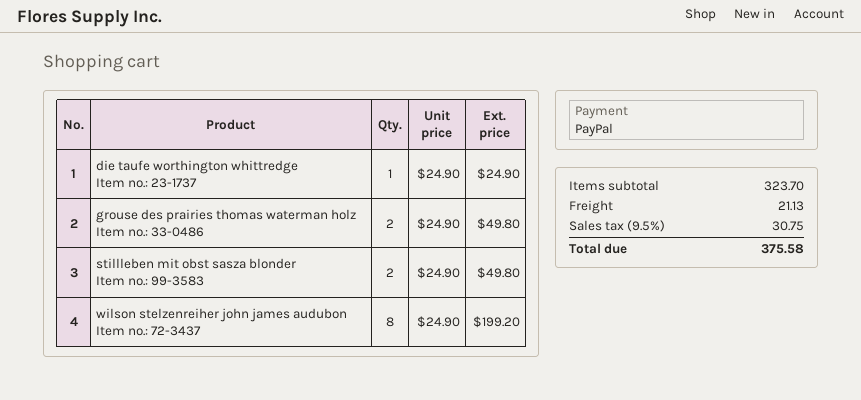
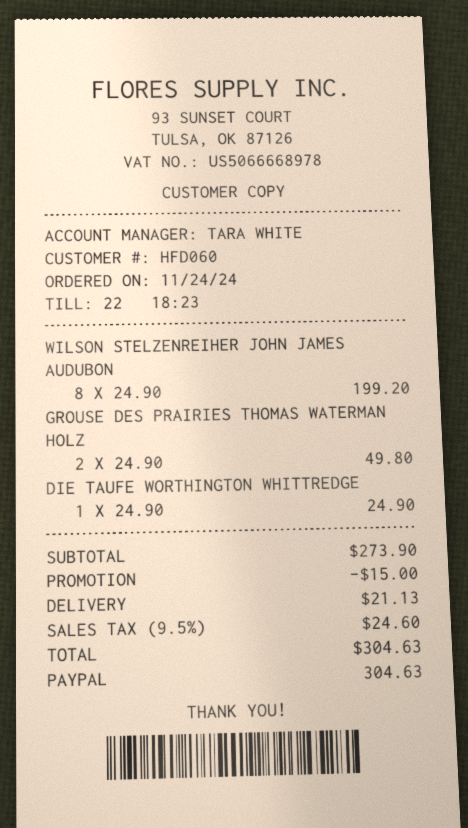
stillleben mit obst sasza blonder: 2 x 24.90 = 49.80 -> none
subtotal: 323.70 -> 273.90
discount: none -> 15.00
tax: 9.5% = 30.75 -> 9.5% = 24.60
total: 375.58 -> 304.63

